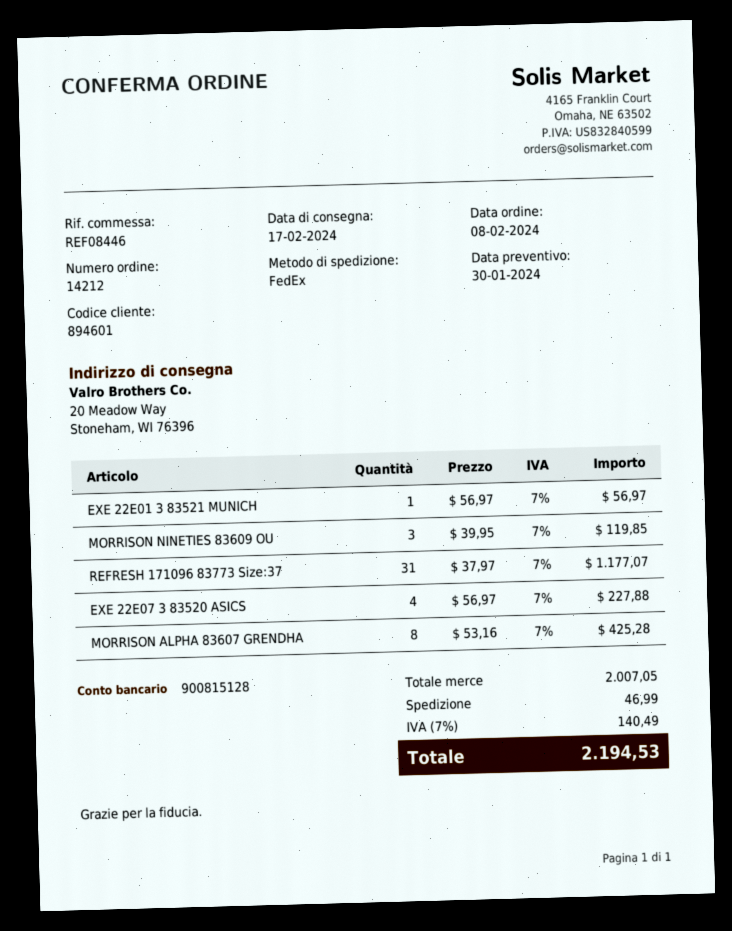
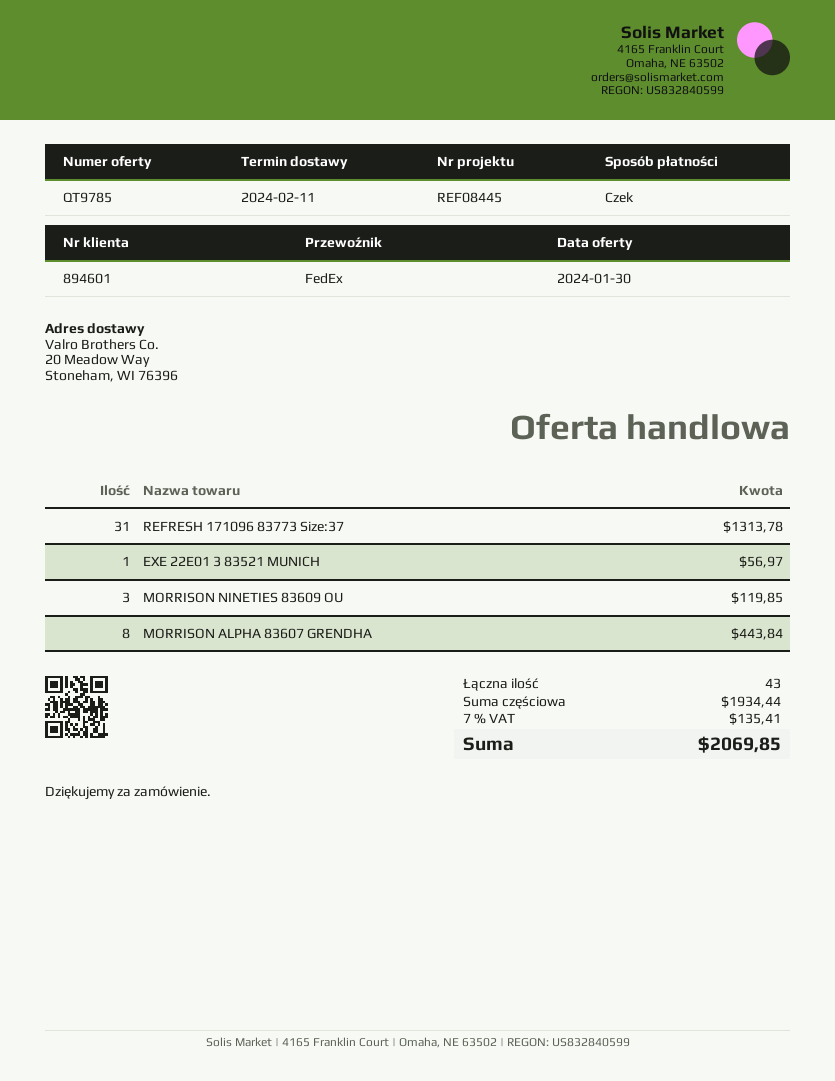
delivery date: 2024-02-17 -> 2024-02-11
reference: REF08446 -> REF08445
REFRESH 171096 83773 Size:37: 31 for 1177.07 -> 31 for 1313.78
EXE 22E07 3 83520 ASICS: 4 for 227.88 -> none
MORRISON ALPHA 83607 GRENDHA: 8 for 425.28 -> 8 for 443.84
subtotal: 2007.05 -> 1934.44
shipping: 46.99 -> none
tax: 7% = 140.49 -> 7% = 135.41
total: 2194.53 -> 2069.85

